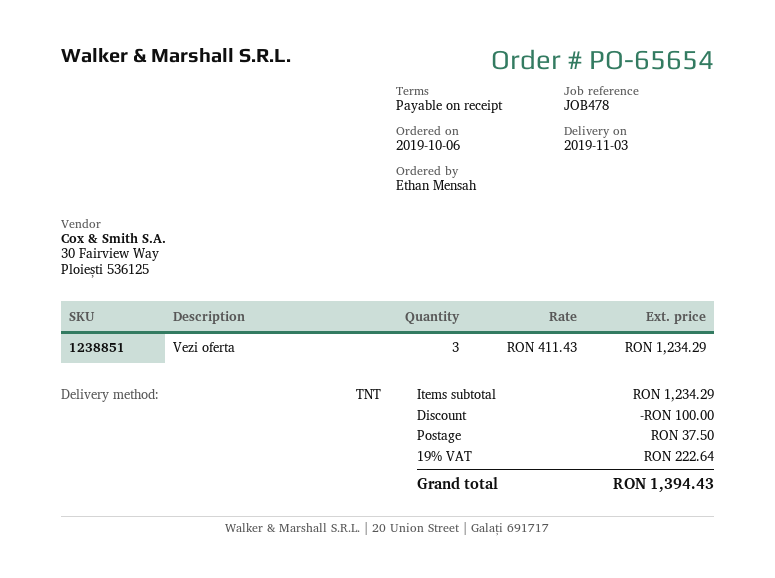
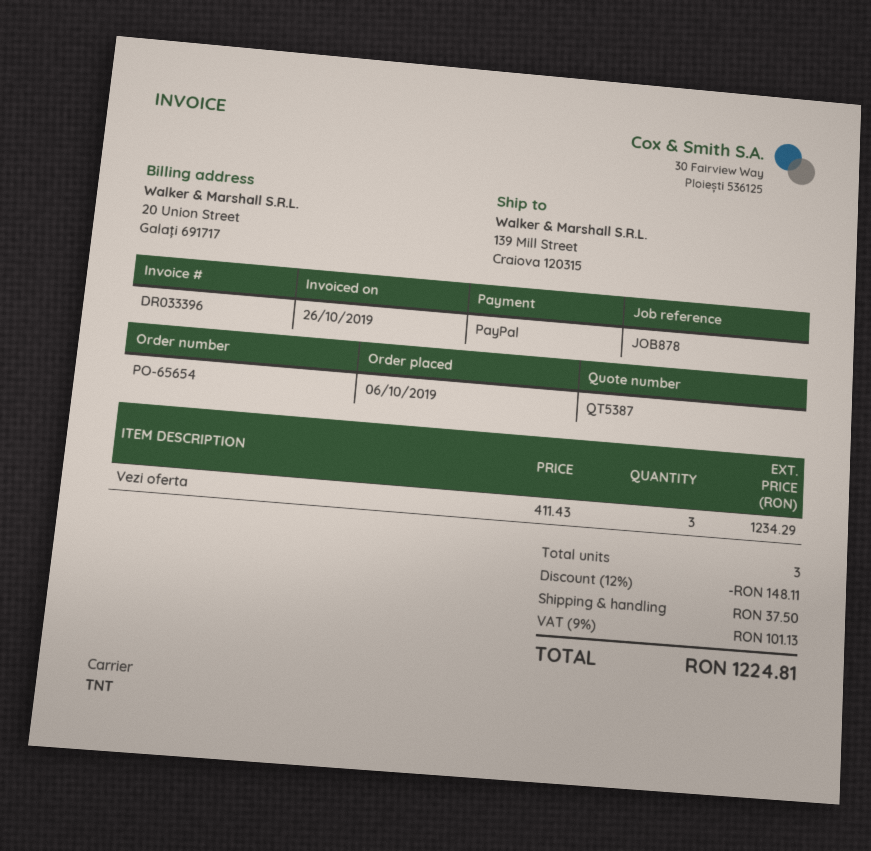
reference: JOB478 -> JOB878
discount: 100.00 -> 148.11
tax: 19% = 222.64 -> 9% = 101.13
total: 1394.43 -> 1224.81

